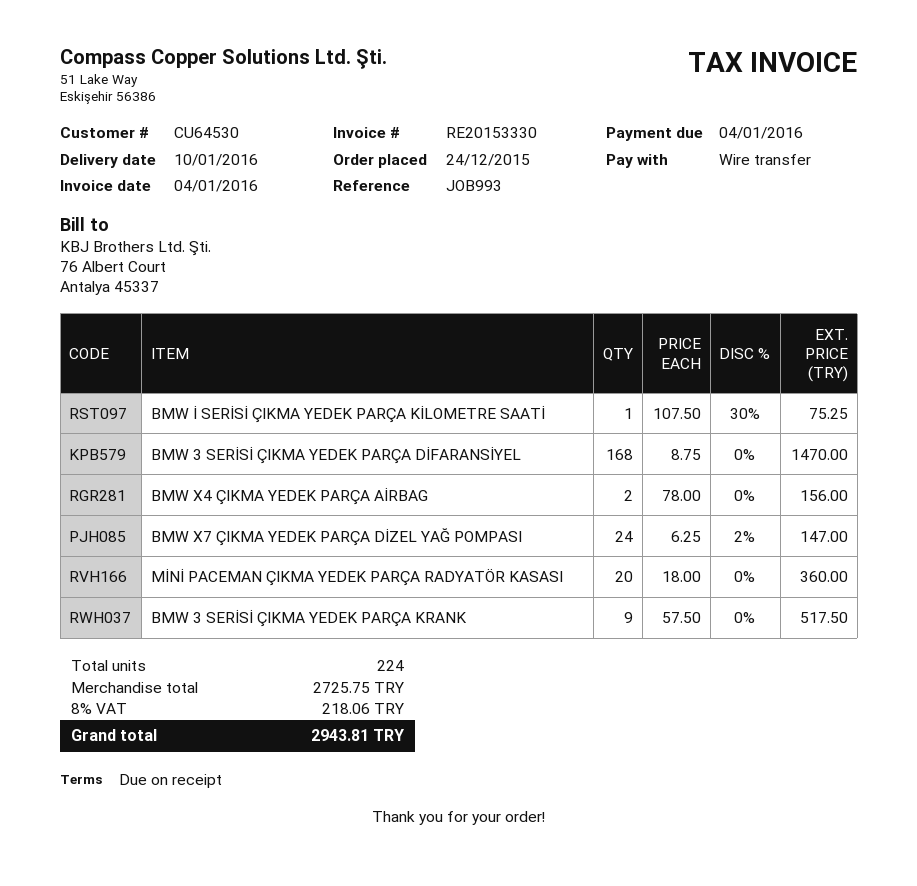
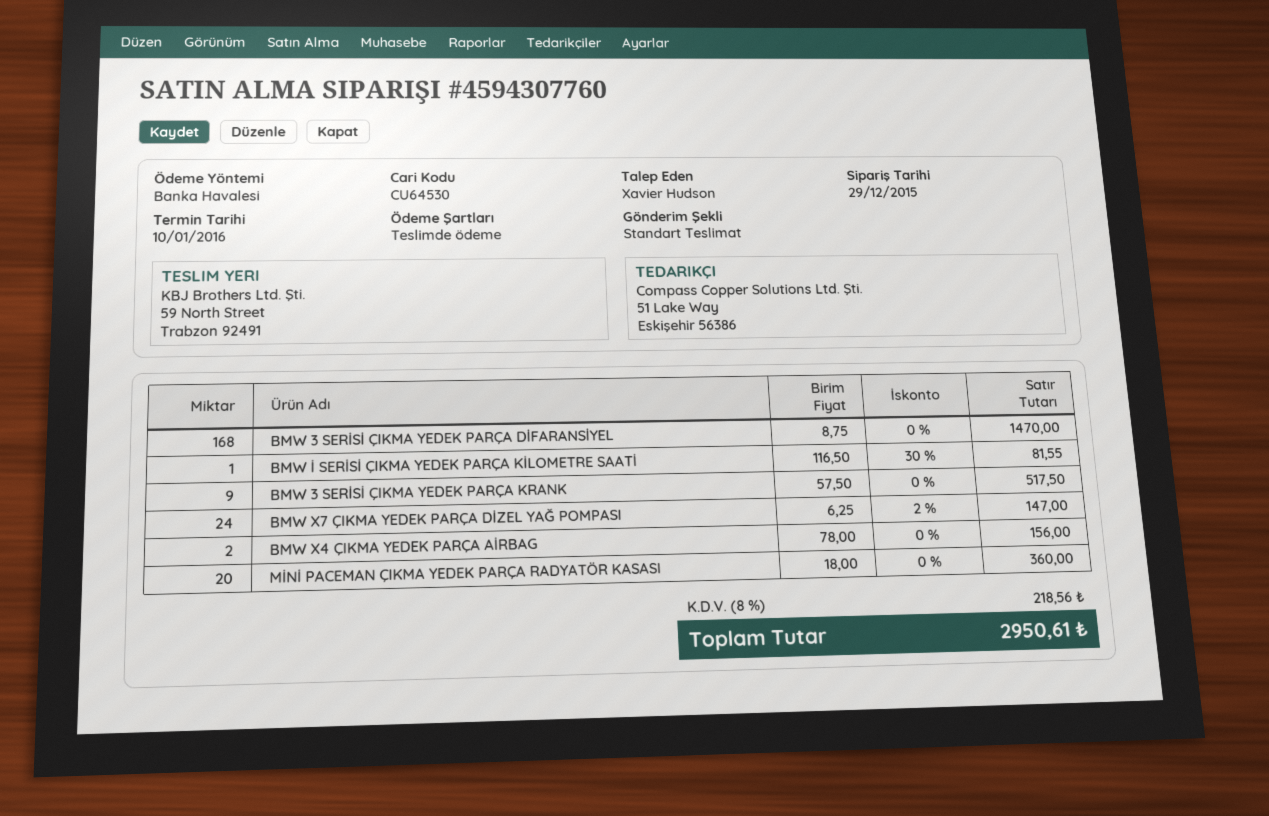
order date: 2015-12-24 -> 2015-12-29
BMW İ SERİSİ ÇIKMA YEDEK PARÇA KİLOMETRE SAATİ: 1 x 107.50 - 30% = 75.25 -> 1 x 116.50 - 30% = 81.55
tax: 8% = 218.06 -> 8% = 218.56
total: 2943.81 -> 2950.61

